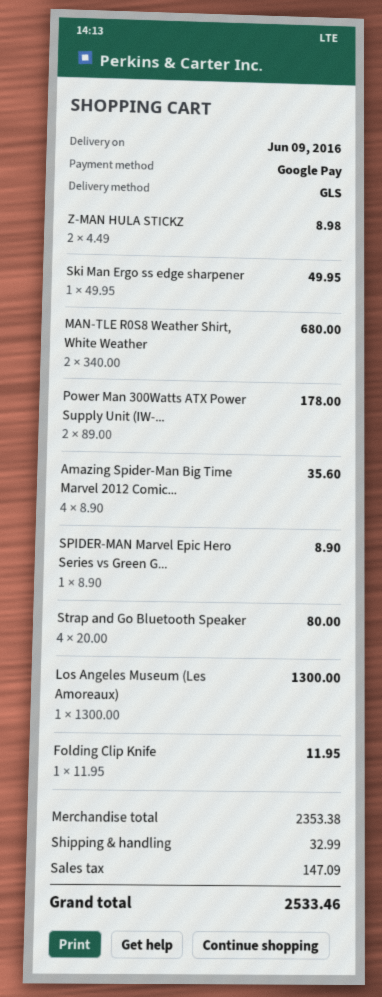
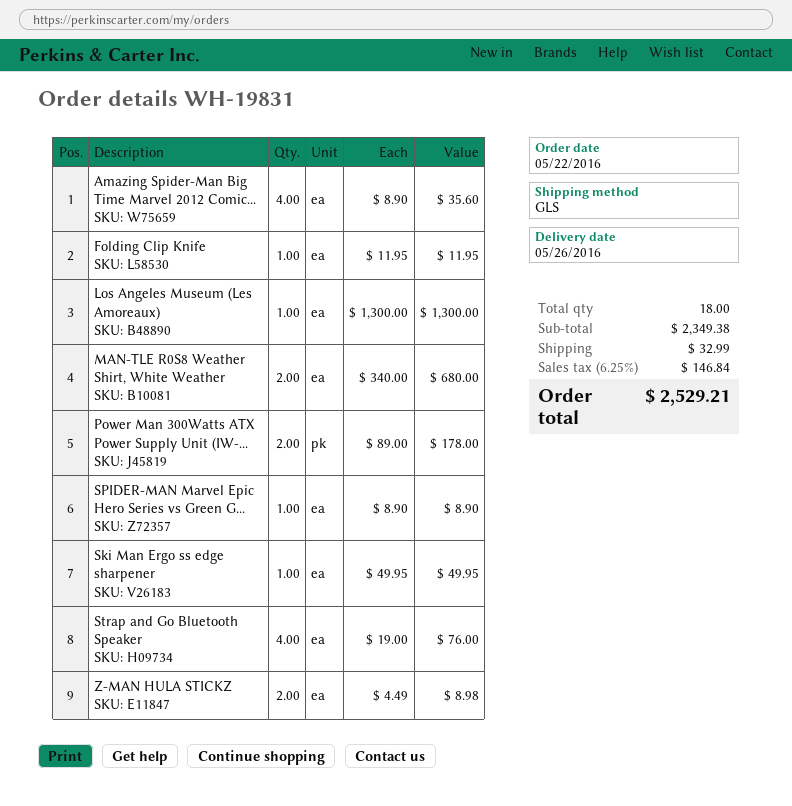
delivery date: 2016-06-09 -> 2016-05-26
Strap and Go Bluetooth Speaker: 4 x 20.00 = 80.00 -> 4 x 19.00 = 76.00
subtotal: 2353.38 -> 2349.38
tax: 147.09 -> 146.84
total: 2533.46 -> 2529.21

